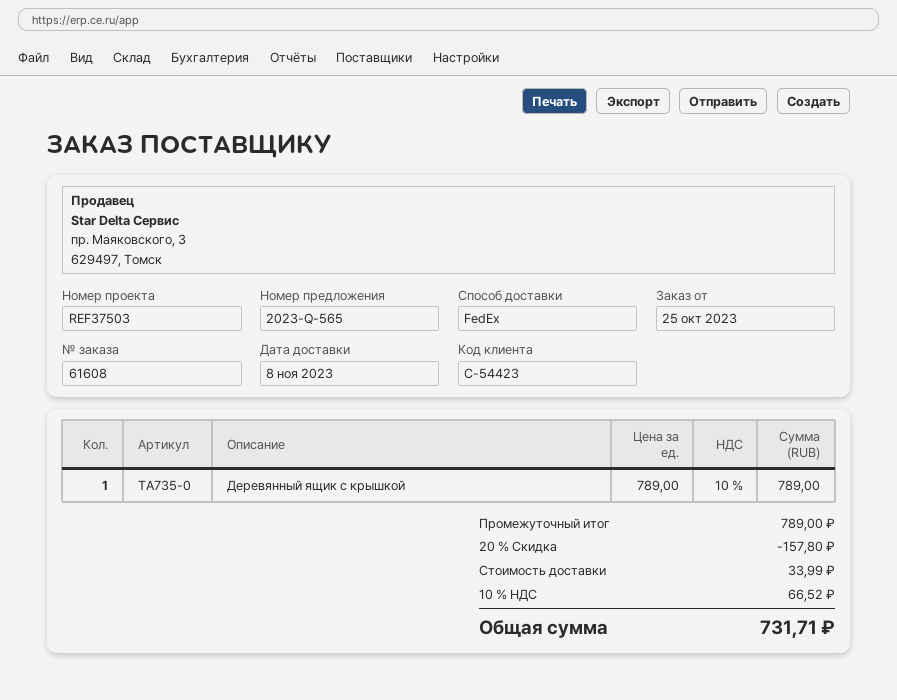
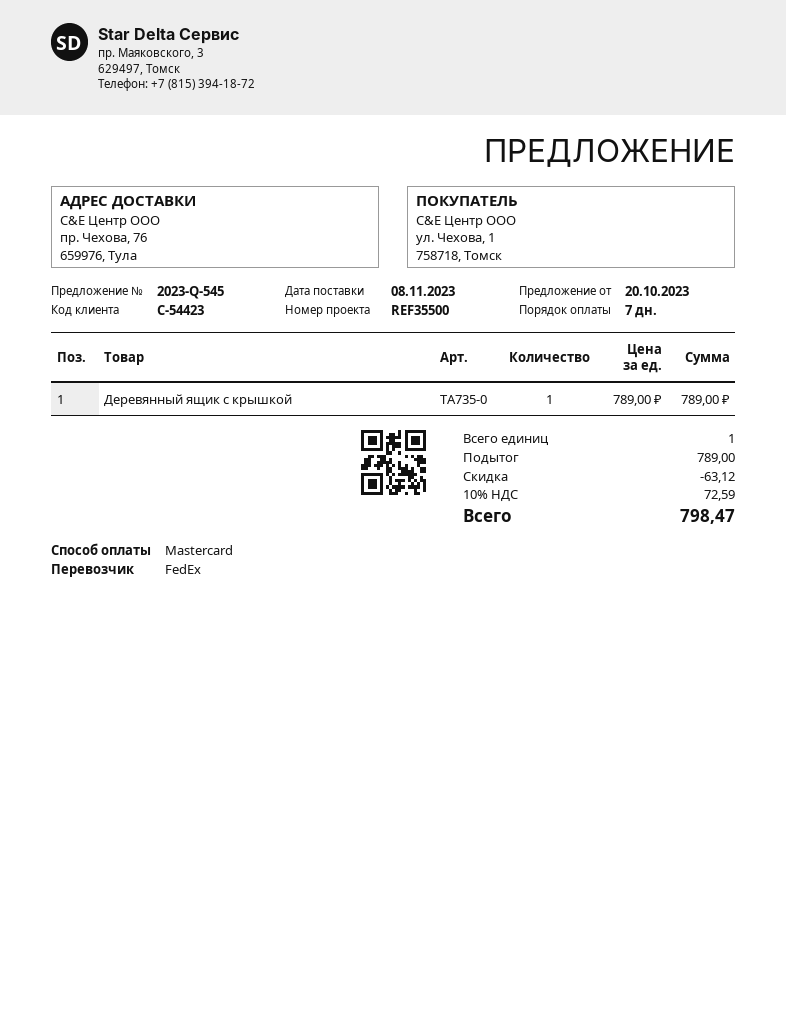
quote number: 2023-Q-565 -> 2023-Q-545
reference: REF37503 -> REF35500
discount: 157.80 -> 63.12
shipping: 33.99 -> none
tax: 10% = 66.52 -> 10% = 72.59
total: 731.71 -> 798.47

